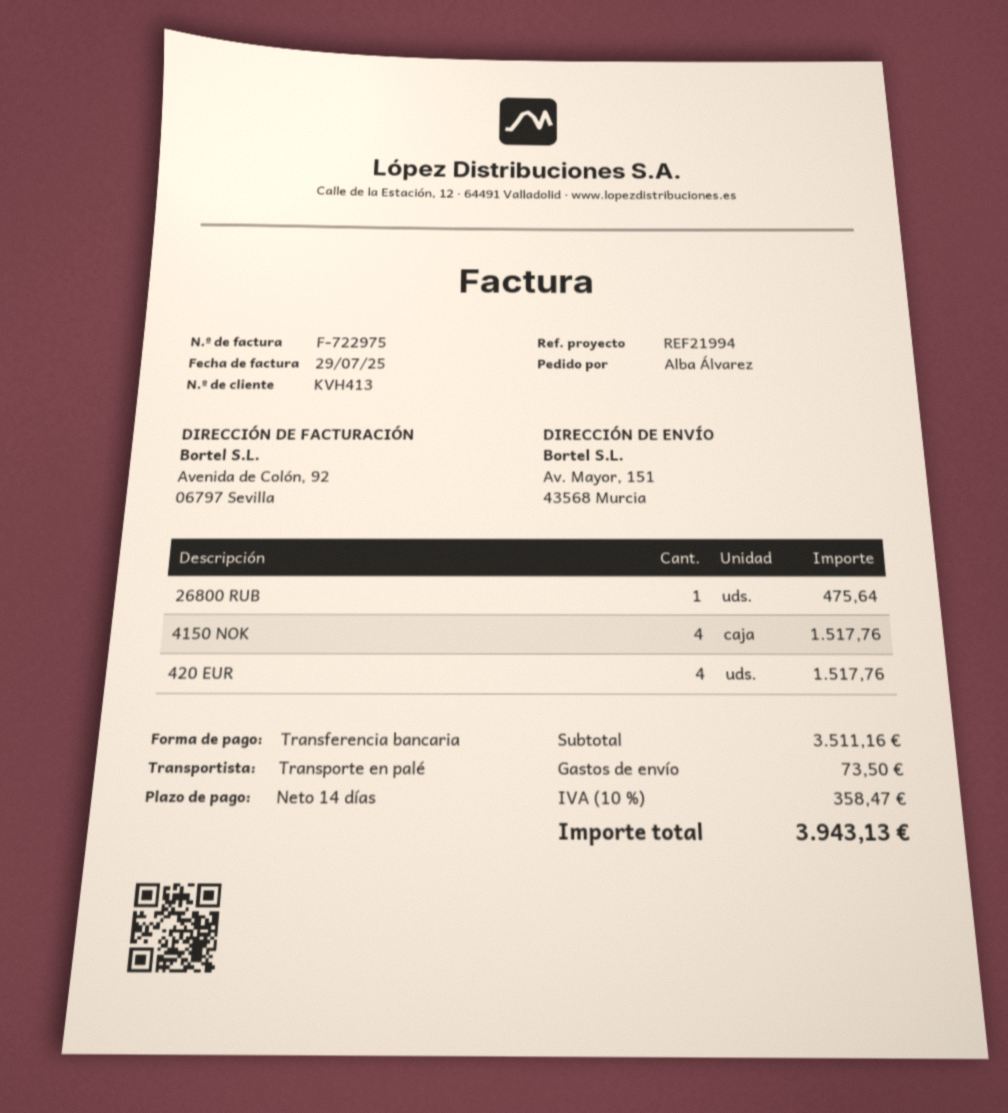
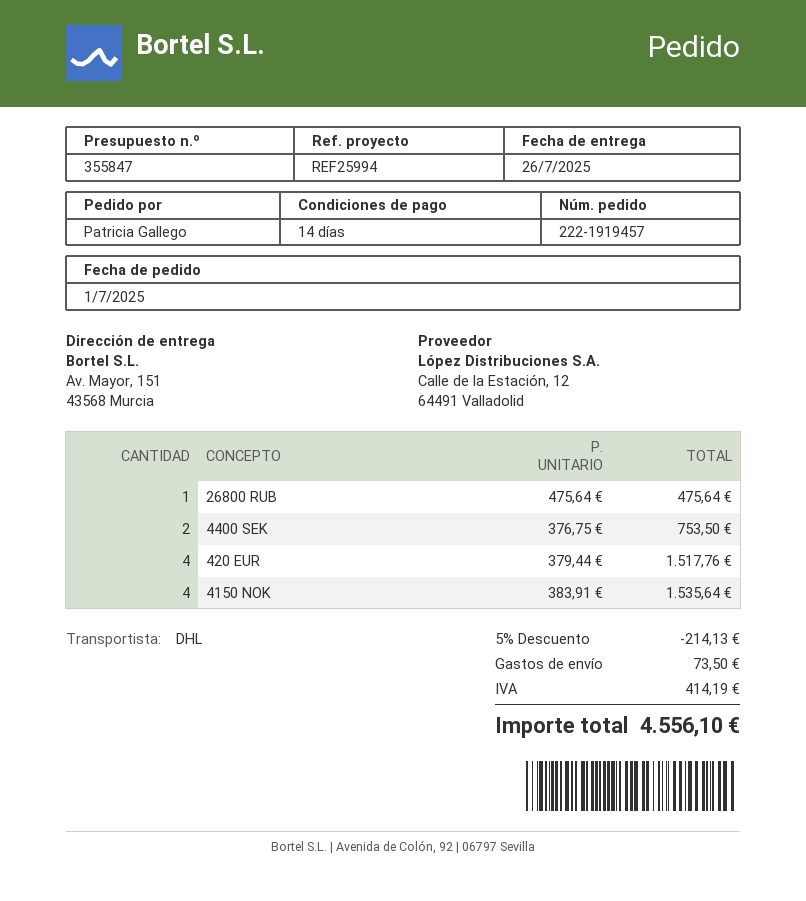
reference: REF21994 -> REF25994
ordered by: Alba Álvarez -> Patricia Gallego
shipping method: pallet freight -> DHL
4150 NOK: 4 for 1517.76 -> 4 for 1535.64
4400 SEK: none -> 2 for 753.50
discount: none -> 5% = 214.13
tax: 358.47 -> 414.19
total: 3943.13 -> 4556.10

